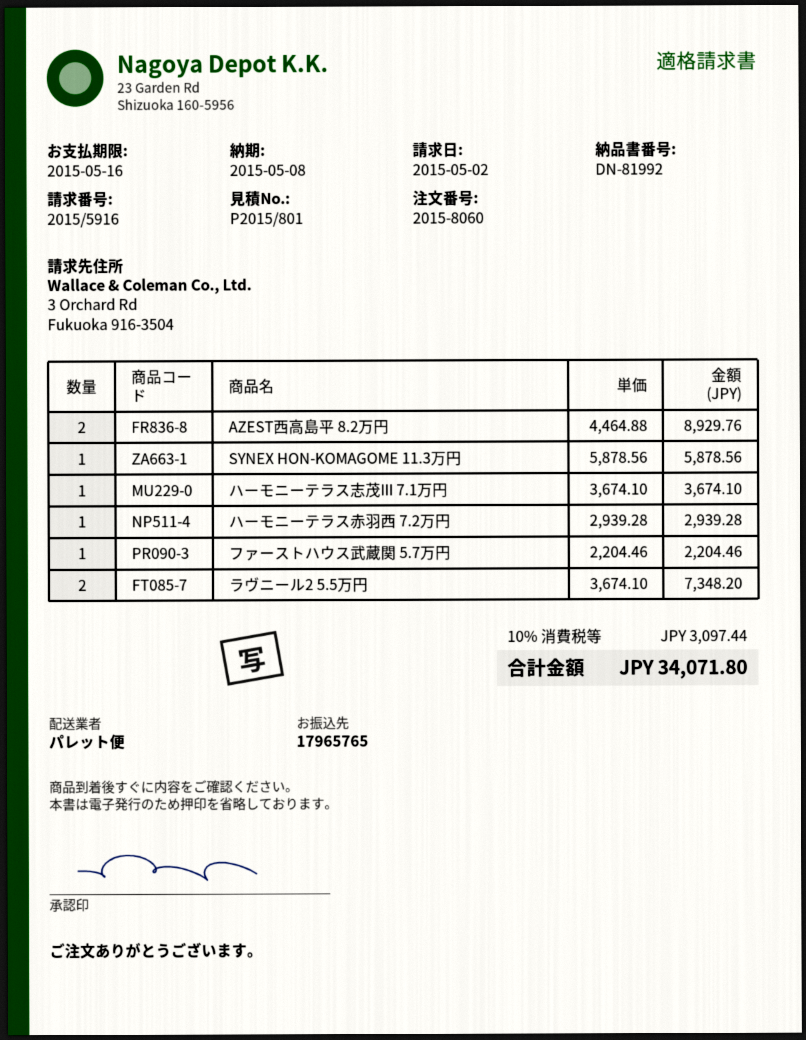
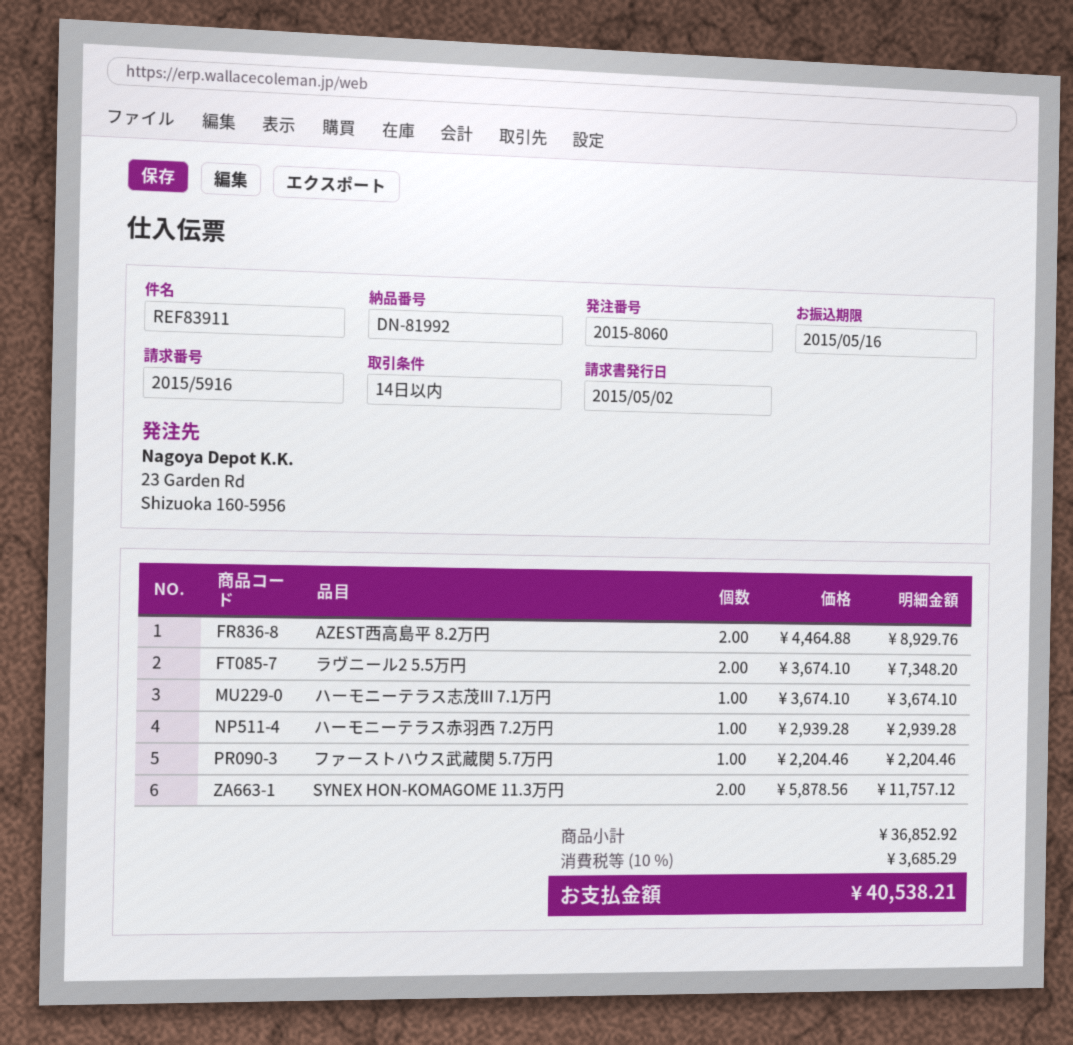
SYNEX HON-KOMAGOME 11.3万円: 1 x 5878.56 = 5878.56 -> 2 x 5878.56 = 11757.12
tax: 10% = 3097.44 -> 10% = 3685.29
total: 34071.80 -> 40538.21

